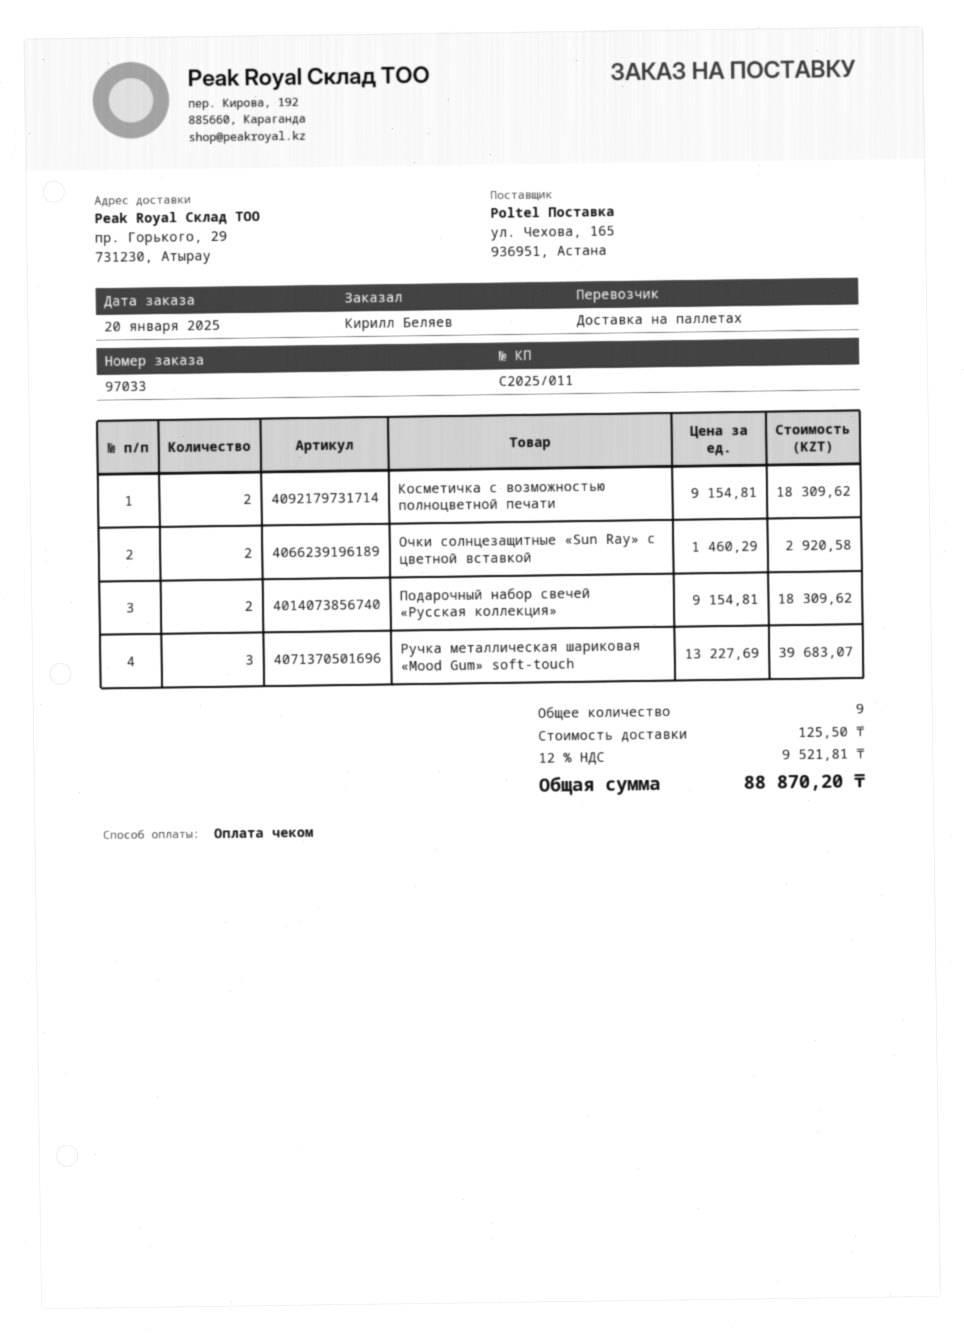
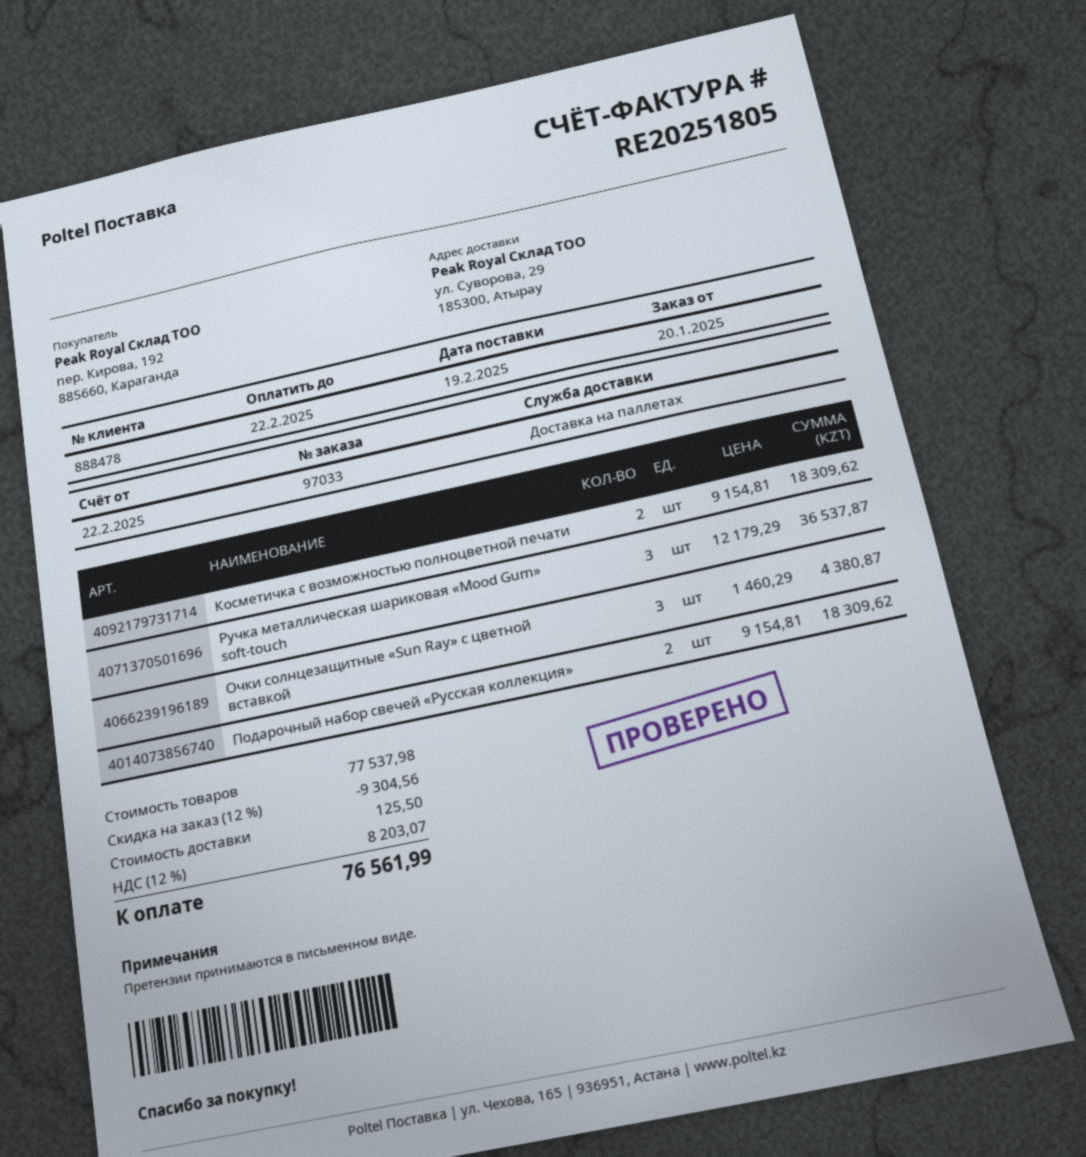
ship to: пр. Горького, 29, 731230, Атырау -> ул. Суворова, 29, 185300, Атырау
Очки солнцезащитные «Sun Ray» с цветной вставкой: 2 x 1460.29 = 2920.58 -> 3 x 1460.29 = 4380.87
Ручка металлическая шариковая «Mood Gum» soft-touch: 3 x 13227.69 = 39683.07 -> 3 x 12179.29 = 36537.87
discount: none -> 12% = 9304.56
tax: 12% = 9521.81 -> 12% = 8203.07
total: 88870.20 -> 76561.99

